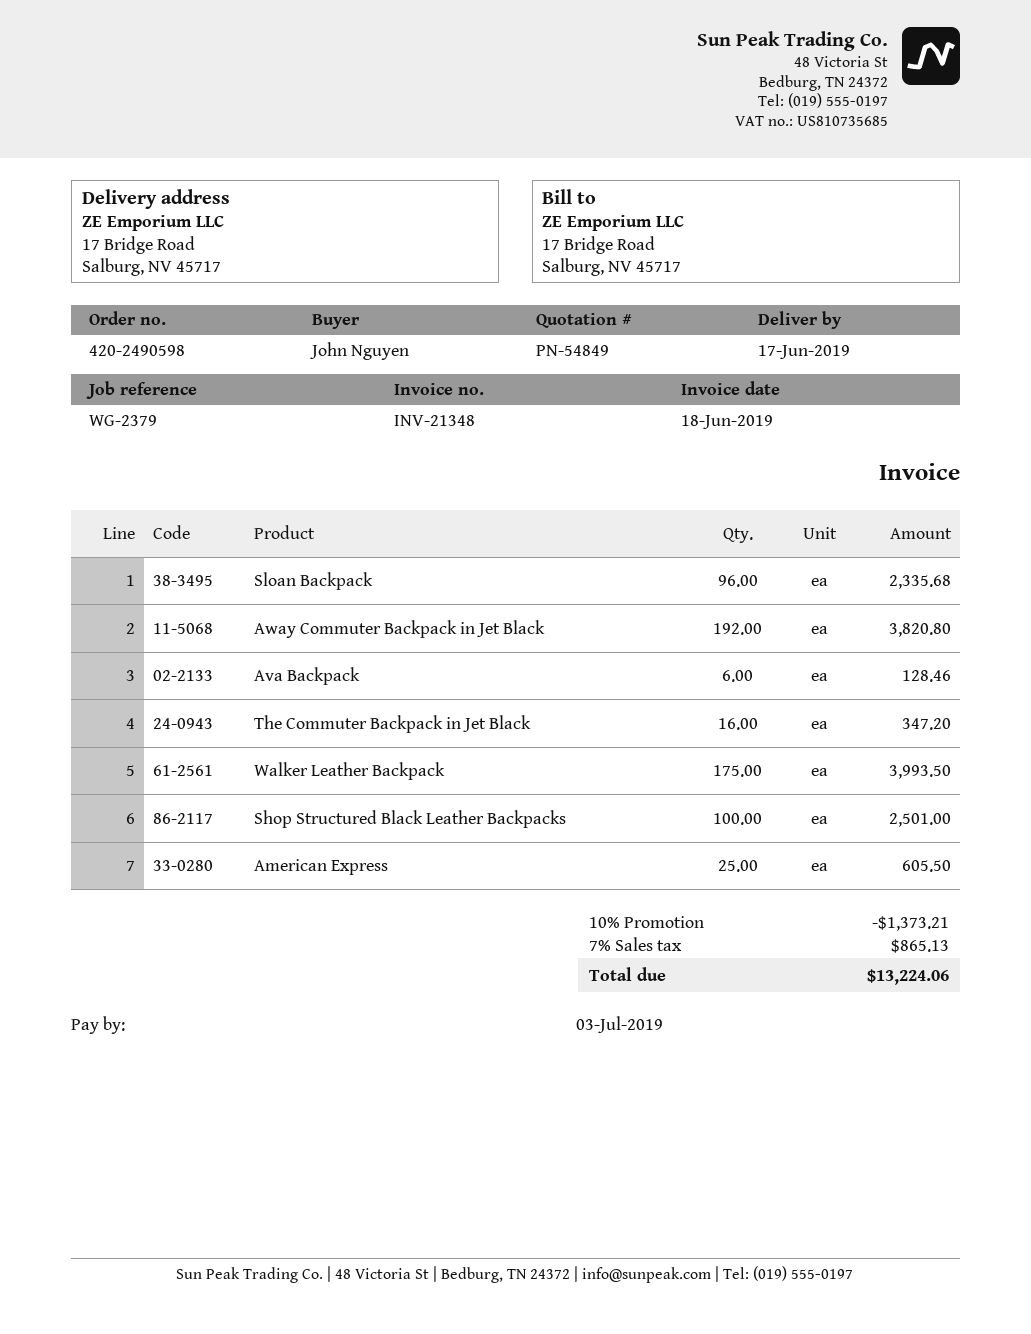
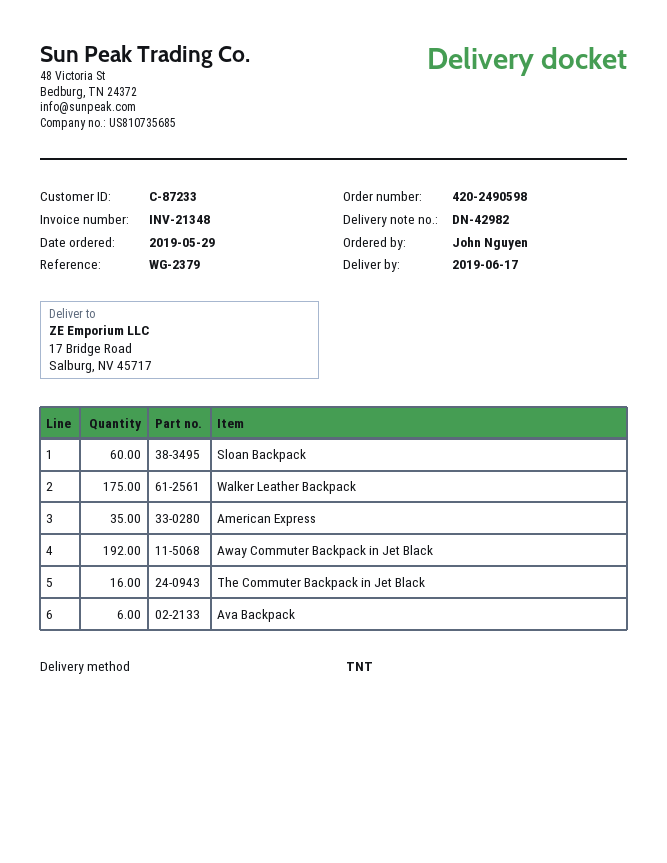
Sloan Backpack: 96 -> 60
Shop Structured Black Leather Backpacks: 100 -> none
American Express: 25 -> 35

